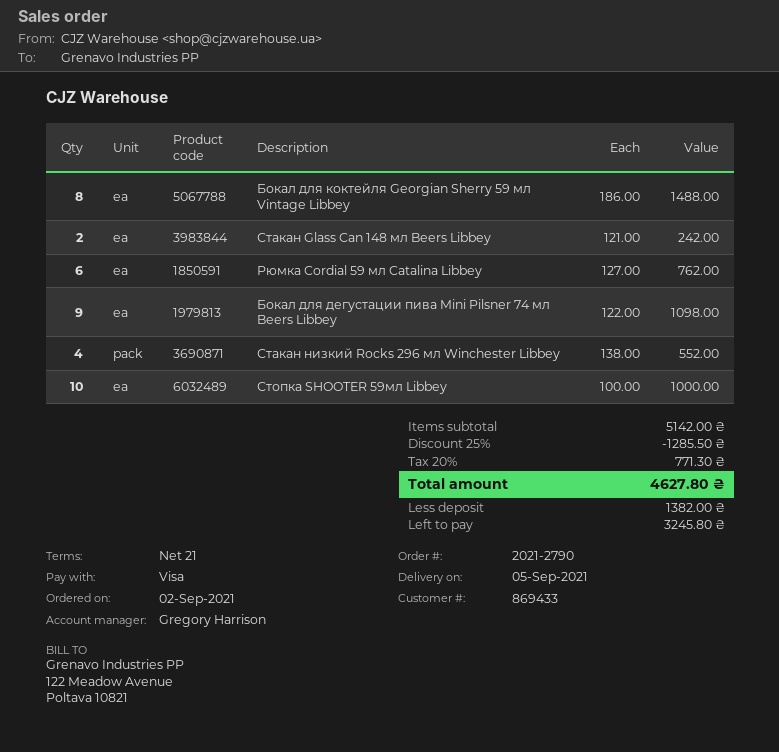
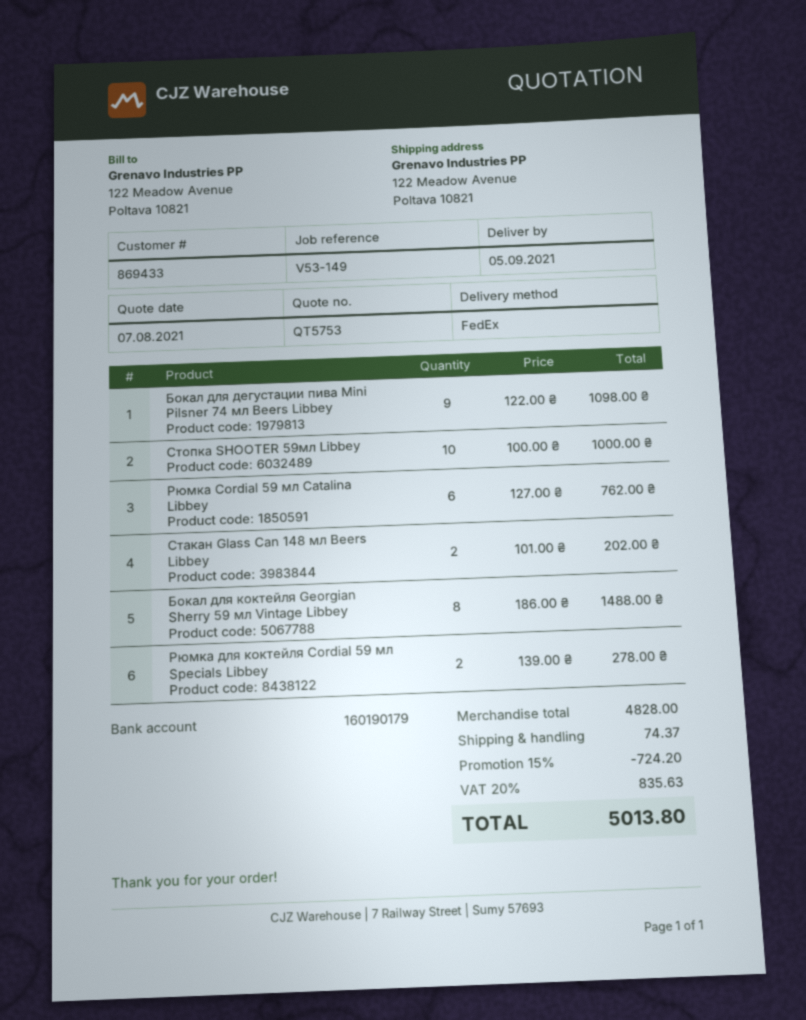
Стакан Glass Can 148 мл Beers Libbey: 2 x 121.00 = 242.00 -> 2 x 101.00 = 202.00
Стакан низкий Rocks 296 мл Winchester Libbey: 4 x 138.00 = 552.00 -> none
Рюмка для коктейля Cordial 59 мл Specials Libbey: none -> 2 x 139.00 = 278.00
subtotal: 5142.00 -> 4828.00
discount: 25% = 1285.50 -> 15% = 724.20
shipping: none -> 74.37
tax: 20% = 771.30 -> 20% = 835.63
total: 4627.80 -> 5013.80

